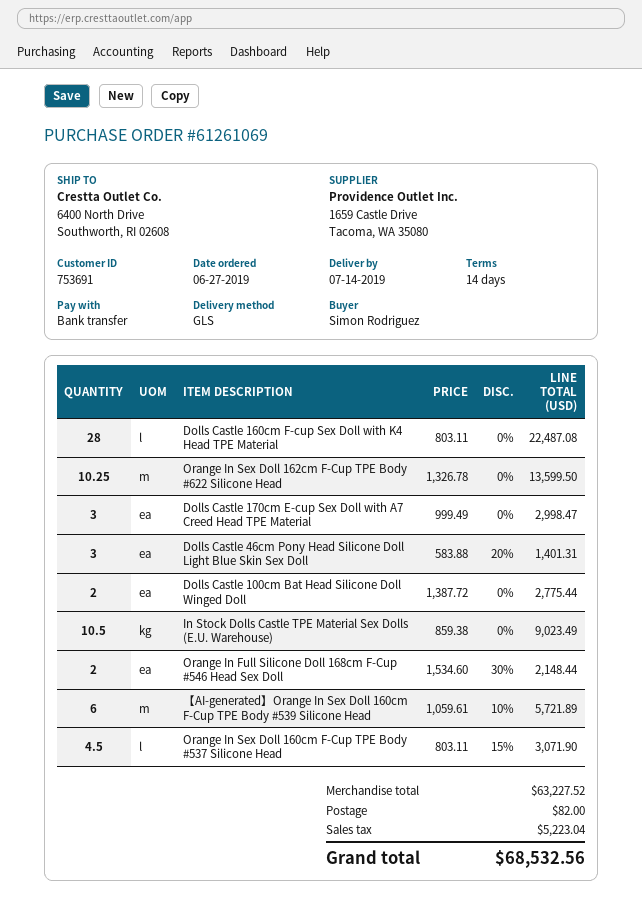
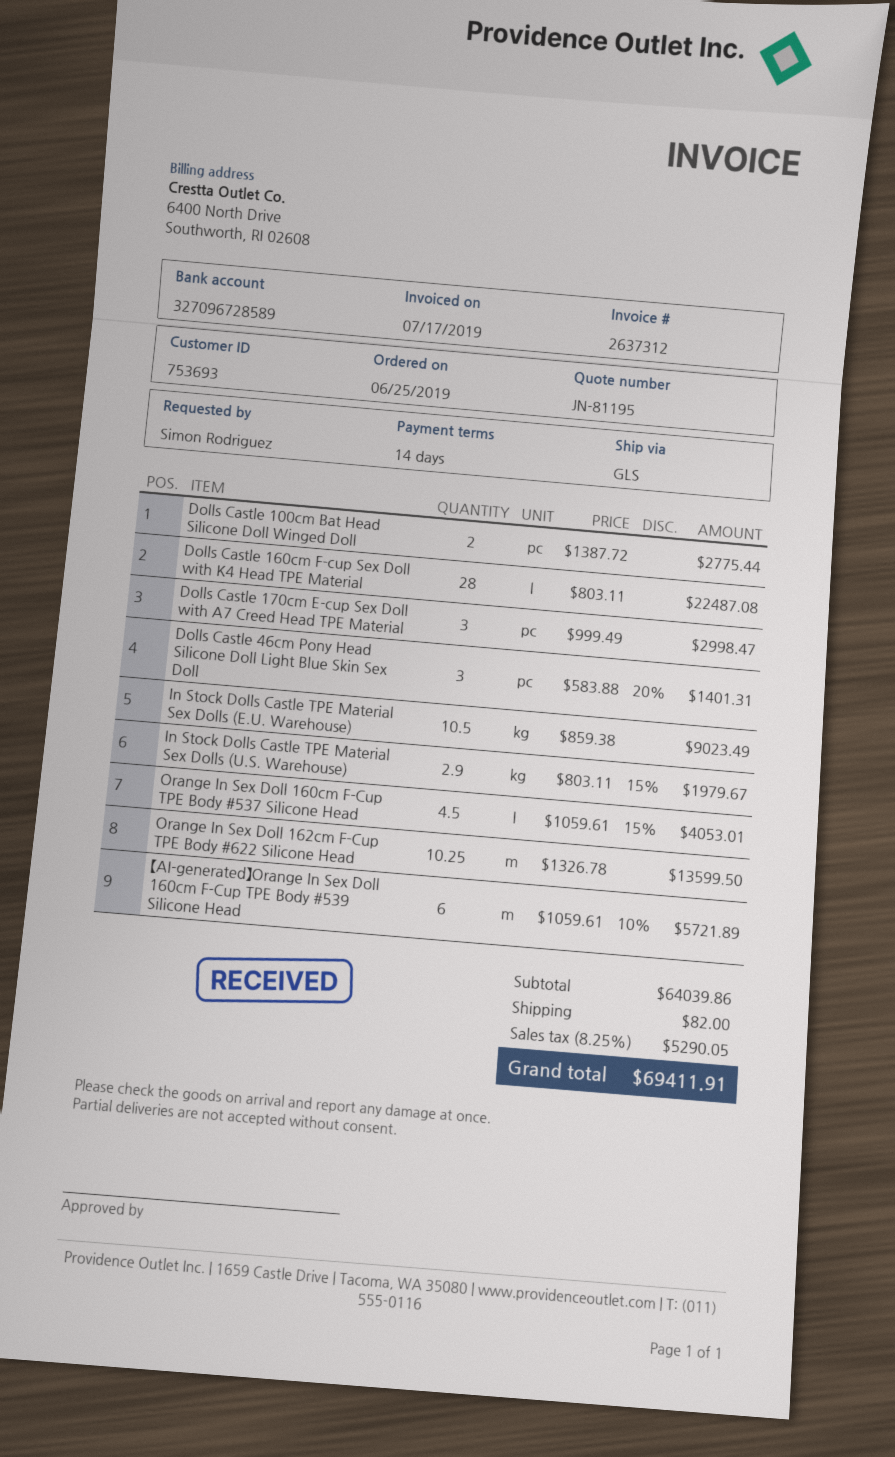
order date: 2019-06-27 -> 2019-06-25
customer number: 753691 -> 753693
Orange In Full Silicone Doll 168cm F-Cup #546 Head Sex Doll: 2 x 1534.60 - 30% = 2148.44 -> none
Orange In Sex Doll 160cm F-Cup TPE Body #537 Silicone Head: 4.5 x 803.11 - 15% = 3071.90 -> 4.5 x 1059.61 - 15% = 4053.01
In Stock Dolls Castle TPE Material Sex Dolls (U.S. Warehouse): none -> 2.9 x 803.11 - 15% = 1979.67
subtotal: 63227.52 -> 64039.86
tax: 5223.04 -> 5290.05
total: 68532.56 -> 69411.91

